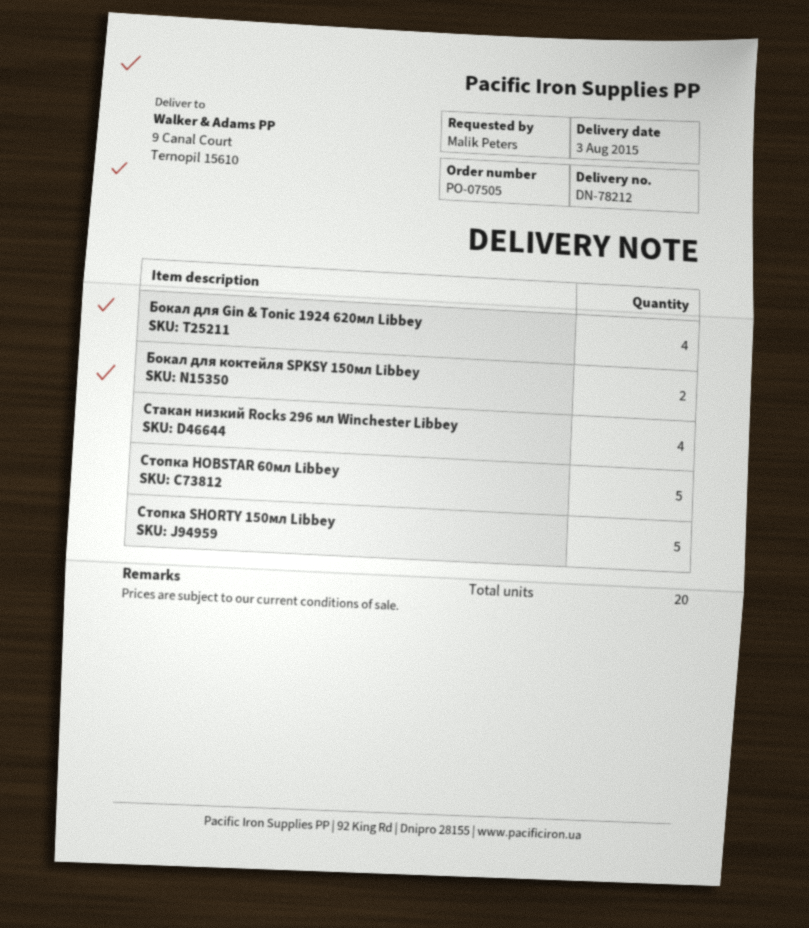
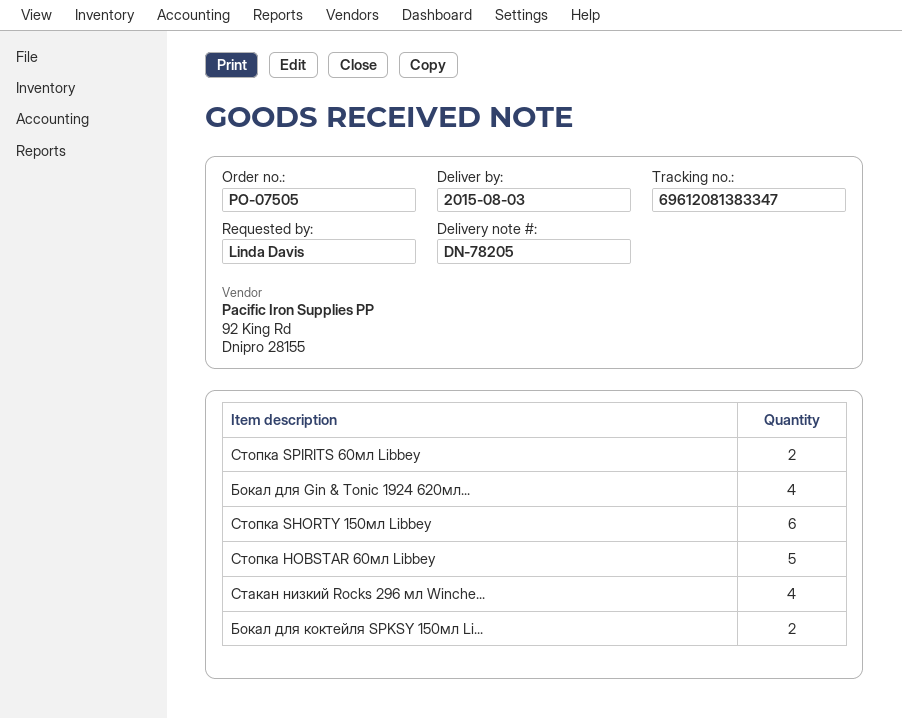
delivery note number: DN-78212 -> DN-78205
ordered by: Malik Peters -> Linda Davis
Стопка SHORTY 150мл Libbey: 5 -> 6
Стопка SPIRITS 60мл Libbey: none -> 2

